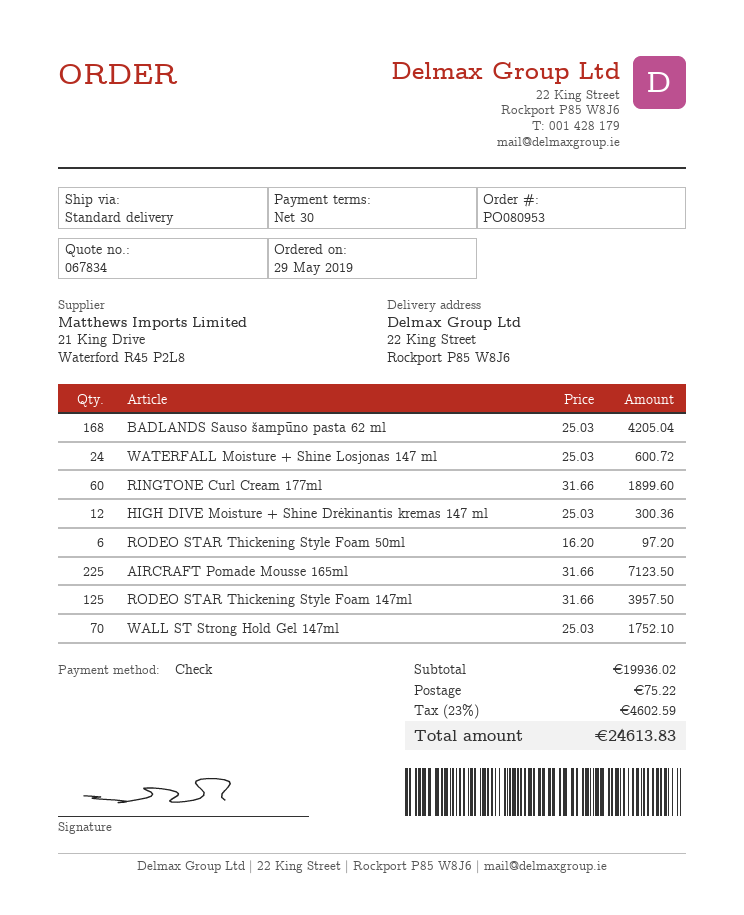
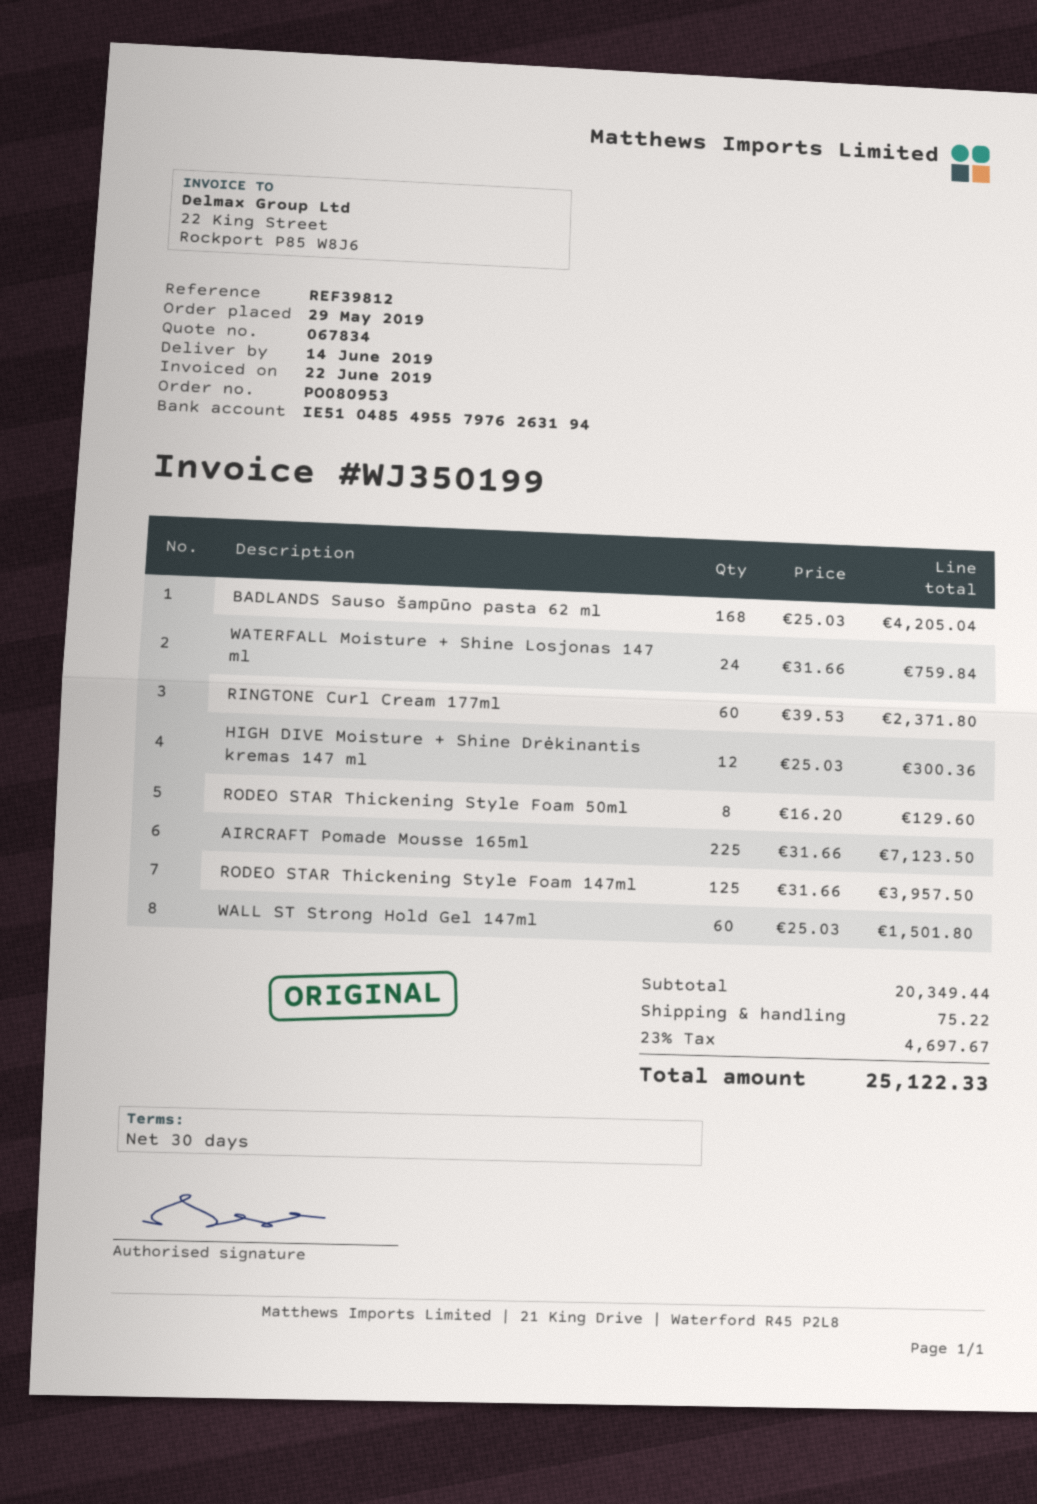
WATERFALL Moisture + Shine Losjonas 147 ml: 24 x 25.03 = 600.72 -> 24 x 31.66 = 759.84
RINGTONE Curl Cream 177ml: 60 x 31.66 = 1899.60 -> 60 x 39.53 = 2371.80
RODEO STAR Thickening Style Foam 50ml: 6 x 16.20 = 97.20 -> 8 x 16.20 = 129.60
WALL ST Strong Hold Gel 147ml: 70 x 25.03 = 1752.10 -> 60 x 25.03 = 1501.80
subtotal: 19936.02 -> 20349.44
tax: 23% = 4602.59 -> 23% = 4697.67
total: 24613.83 -> 25122.33

